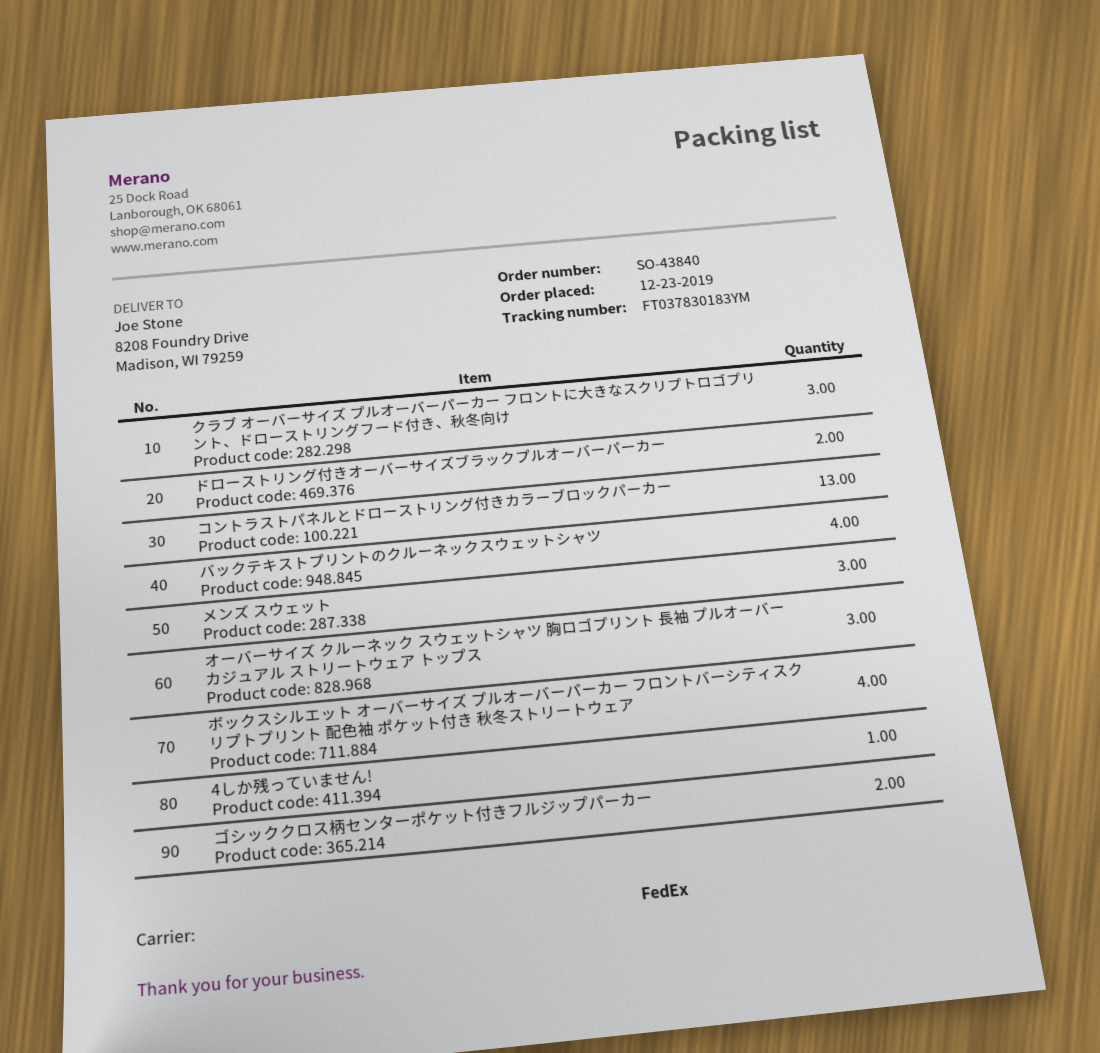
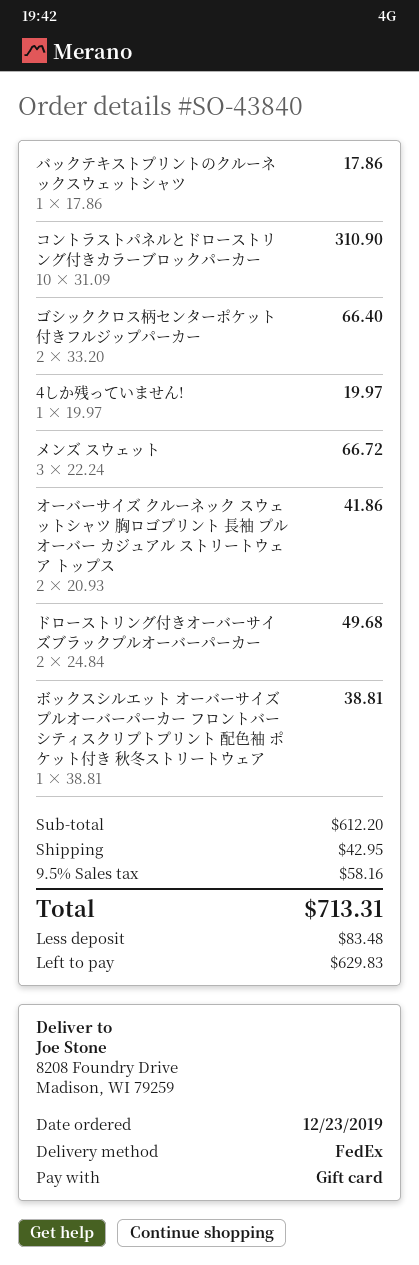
クラブ オーバーサイズ プルオーバーパーカー フロントに大きなスクリプトロゴプリント、ドローストリングフード付き、秋冬向け: 3 -> none
コントラストパネルとドローストリング付きカラーブロックパーカー: 13 -> 10
バックテキストプリントのクルーネックスウェットシャツ: 4 -> 1
オーバーサイズ クルーネック スウェットシャツ 胸ロゴプリント 長袖 プルオーバー カジュアル ストリートウェア トップス: 3 -> 2
ボックスシルエット オーバーサイズ プルオーバーパーカー フロントバーシティスクリプトプリント 配色袖 ポケット付き 秋冬ストリートウェア: 4 -> 1

